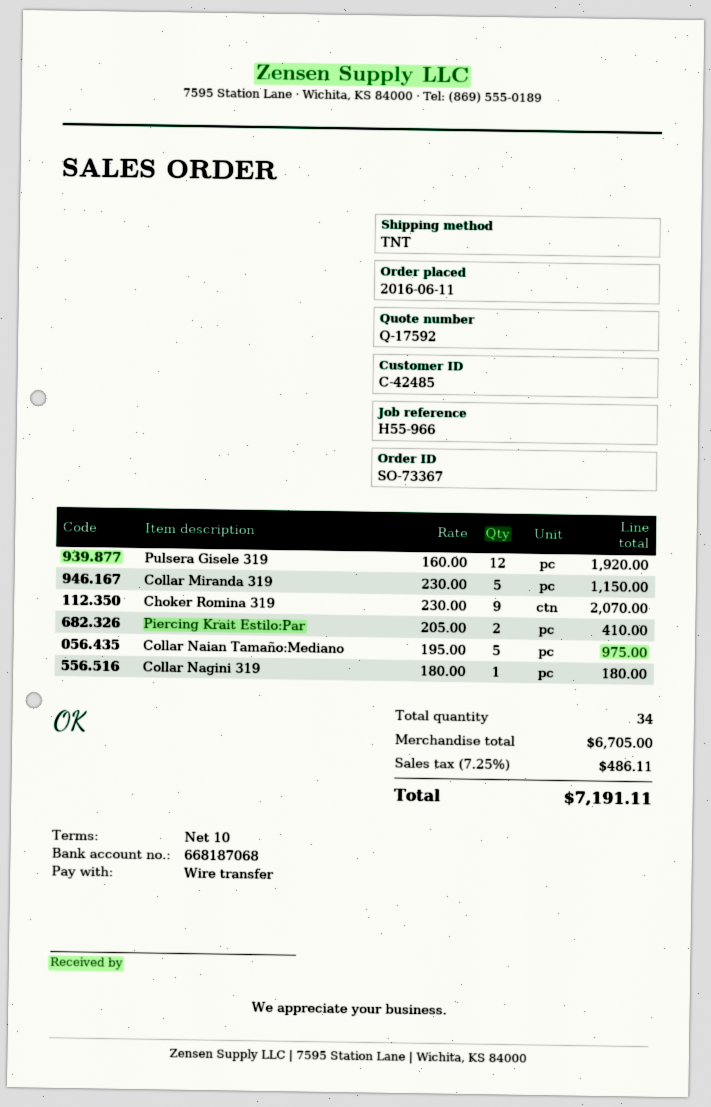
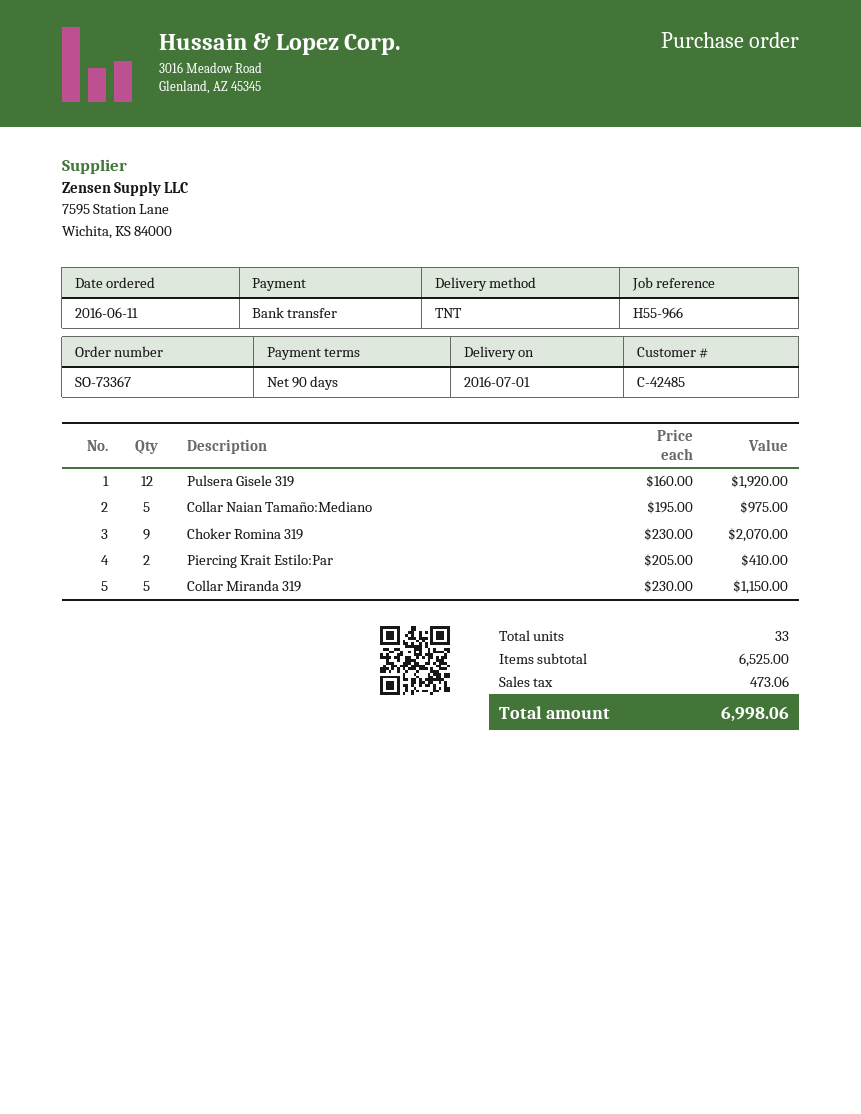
payment terms: 10 days -> 90 days
Collar Nagini 319: 1 x 180.00 = 180.00 -> none
total quantity: 34 -> 33
subtotal: 6705.00 -> 6525.00
tax: 486.11 -> 473.06
total: 7191.11 -> 6998.06

